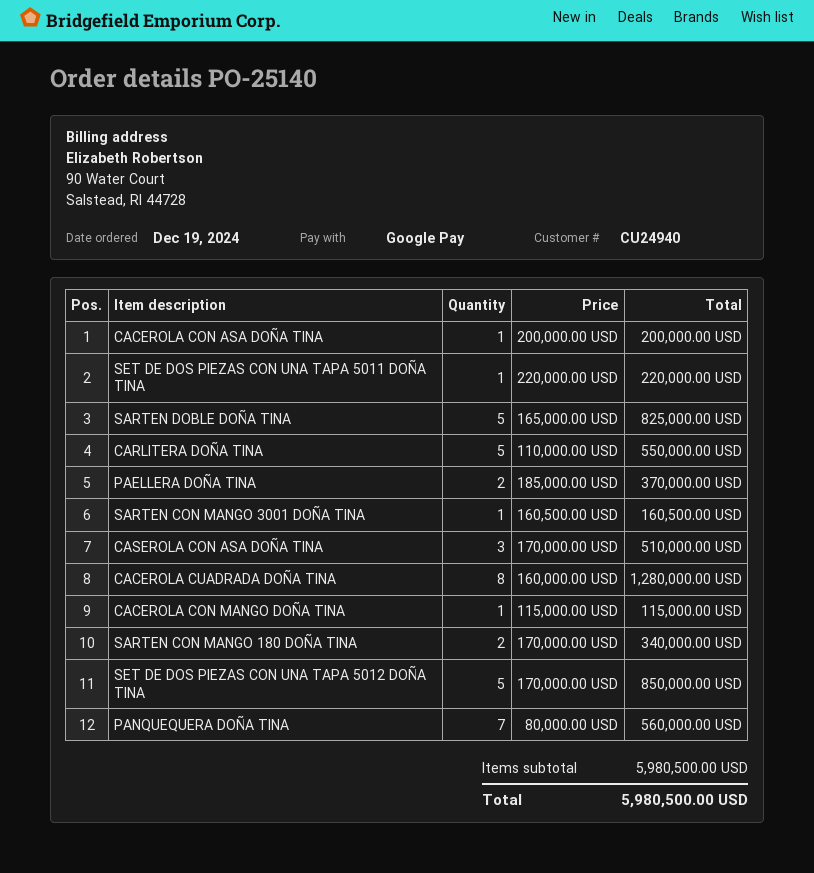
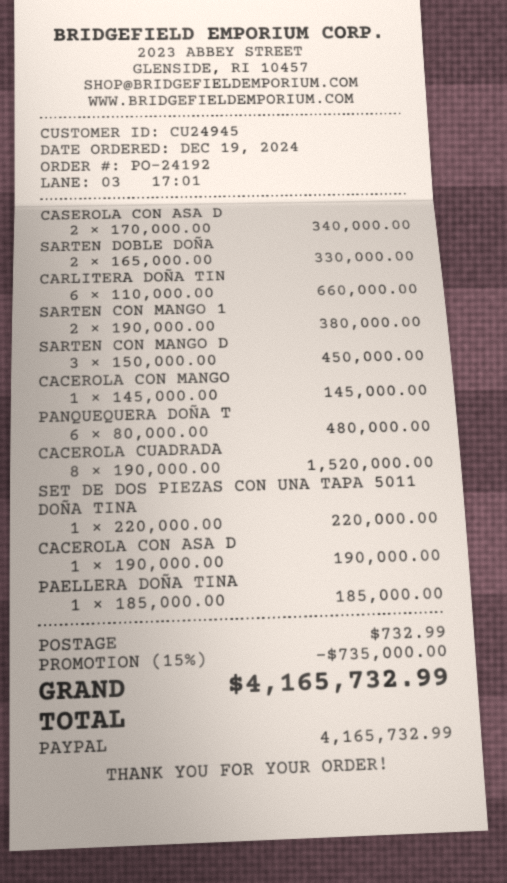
order number: PO-25140 -> PO-24192
customer number: CU24940 -> CU24945
payment method: Google Pay -> PayPal
CACEROLA CON ASA DOÑA TINA: 1 x 200000.00 = 200000.00 -> 1 x 190000.00 = 190000.00
SARTEN DOBLE DOÑA TINA: 5 x 165000.00 = 825000.00 -> 2 x 165000.00 = 330000.00
CARLITERA DOÑA TINA: 5 x 110000.00 = 550000.00 -> 6 x 110000.00 = 660000.00
PAELLERA DOÑA TINA: 2 x 185000.00 = 370000.00 -> 1 x 185000.00 = 185000.00
SARTEN CON MANGO 3001 DOÑA TINA: 1 x 160500.00 = 160500.00 -> none
CASEROLA CON ASA DOÑA TINA: 3 x 170000.00 = 510000.00 -> 2 x 170000.00 = 340000.00
CACEROLA CUADRADA DOÑA TINA: 8 x 160000.00 = 1280000.00 -> 8 x 190000.00 = 1520000.00
CACEROLA CON MANGO DOÑA TINA: 1 x 115000.00 = 115000.00 -> 1 x 145000.00 = 145000.00
SARTEN CON MANGO 180 DOÑA TINA: 2 x 170000.00 = 340000.00 -> 2 x 190000.00 = 380000.00
SET DE DOS PIEZAS CON UNA TAPA 5012 DOÑA TINA: 5 x 170000.00 = 850000.00 -> none
PANQUEQUERA DOÑA TINA: 7 x 80000.00 = 560000.00 -> 6 x 80000.00 = 480000.00
SARTEN CON MANGO D: none -> 3 x 150000.00 = 450000.00
discount: none -> 15% = 735000.00
shipping: none -> 732.99
total: 5980500.00 -> 4165732.99

